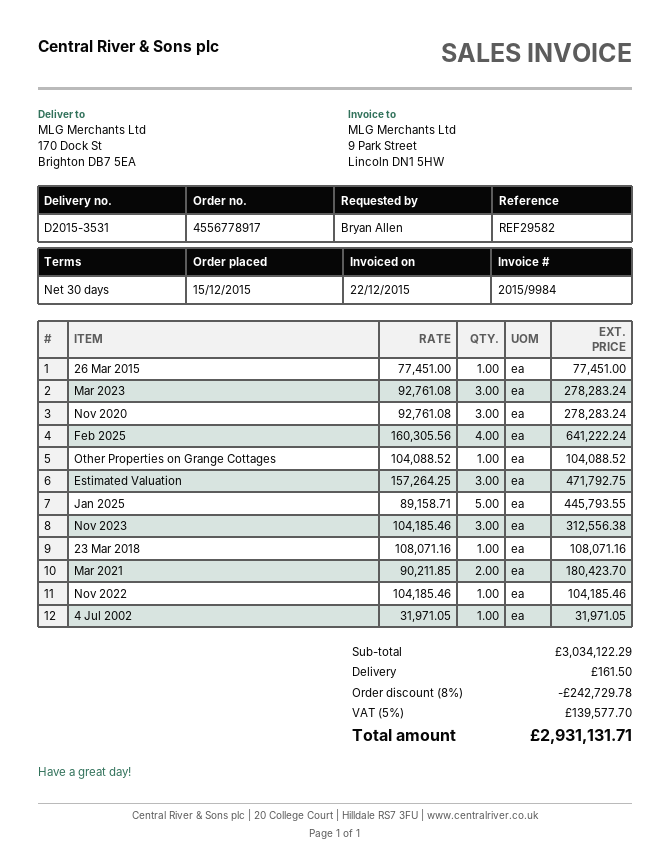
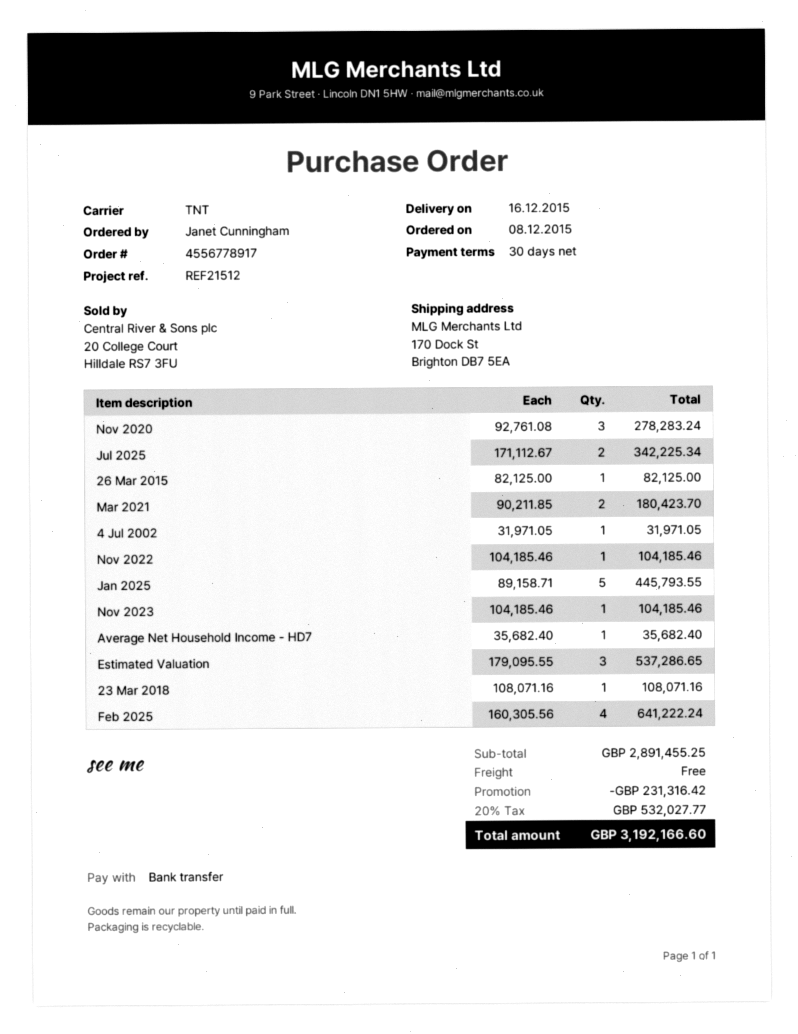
order date: 2015-12-15 -> 2015-12-08
reference: REF29582 -> REF21512
ordered by: Bryan Allen -> Janet Cunningham
26 Mar 2015: 1 x 77451.00 = 77451.00 -> 1 x 82125.00 = 82125.00
Mar 2023: 3 x 92761.08 = 278283.24 -> none
Other Properties on Grange Cottages: 1 x 104088.52 = 104088.52 -> none
Estimated Valuation: 3 x 157264.25 = 471792.75 -> 3 x 179095.55 = 537286.65
Nov 2023: 3 x 104185.46 = 312556.38 -> 1 x 104185.46 = 104185.46
Jul 2025: none -> 2 x 171112.67 = 342225.34
Average Net Household Income - HD7: none -> 1 x 35682.40 = 35682.40
subtotal: 3034122.29 -> 2891455.25
discount: 242729.78 -> 231316.42
shipping: 161.50 -> 0.00
tax: 5% = 139577.70 -> 20% = 532027.77
total: 2931131.71 -> 3192166.60

